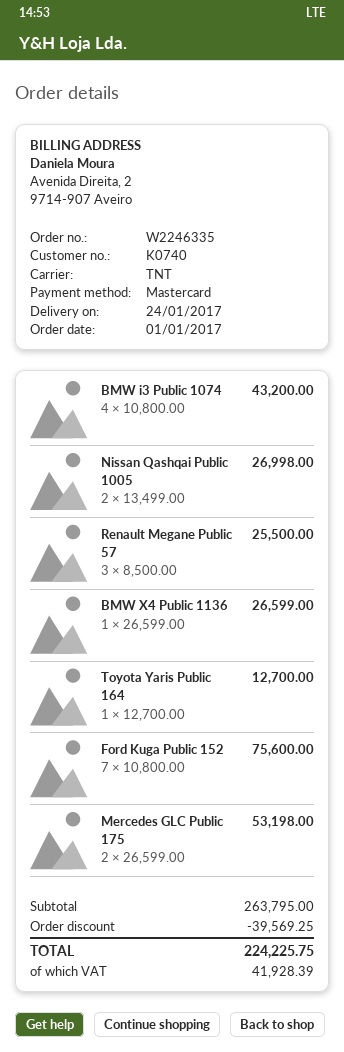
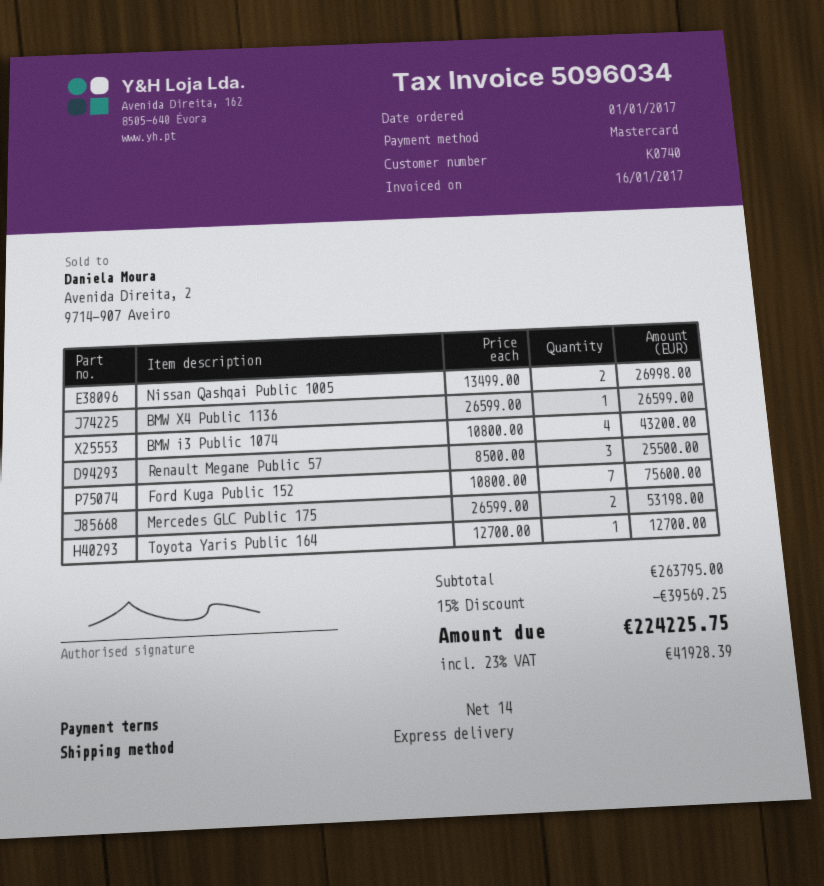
shipping method: TNT -> express

